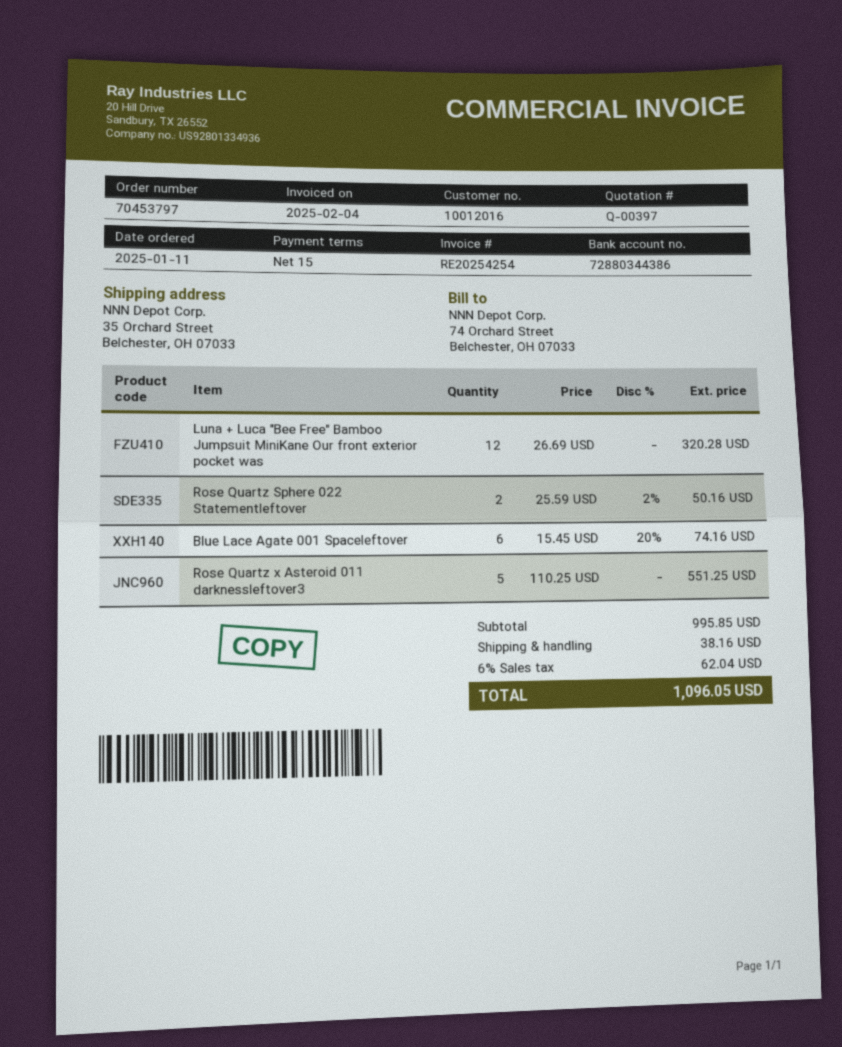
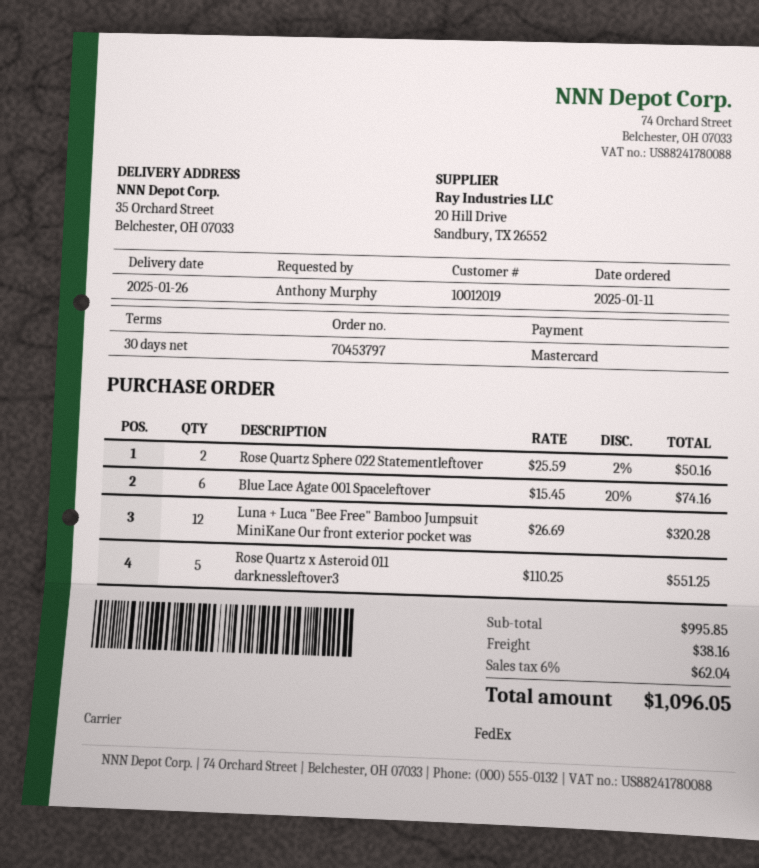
payment terms: 15 days -> 30 days
customer number: 10012016 -> 10012019

